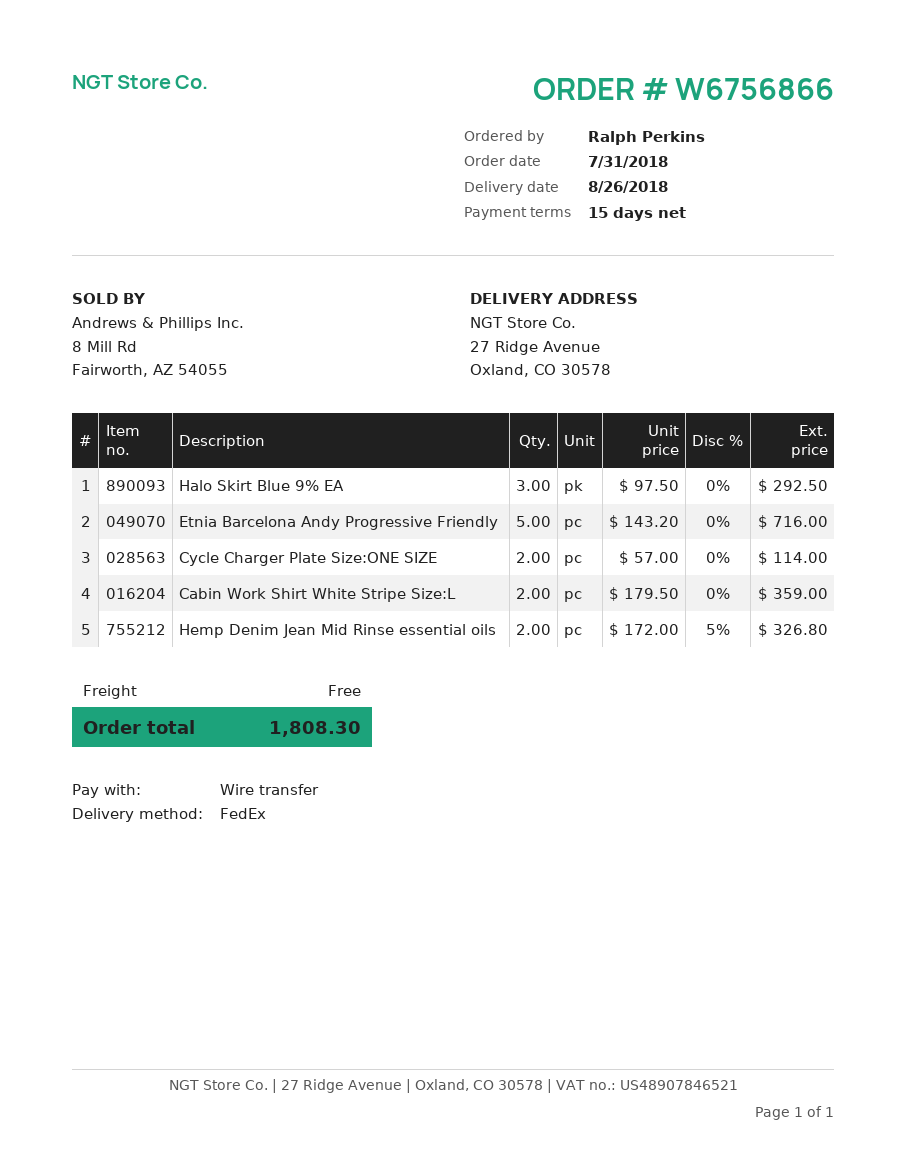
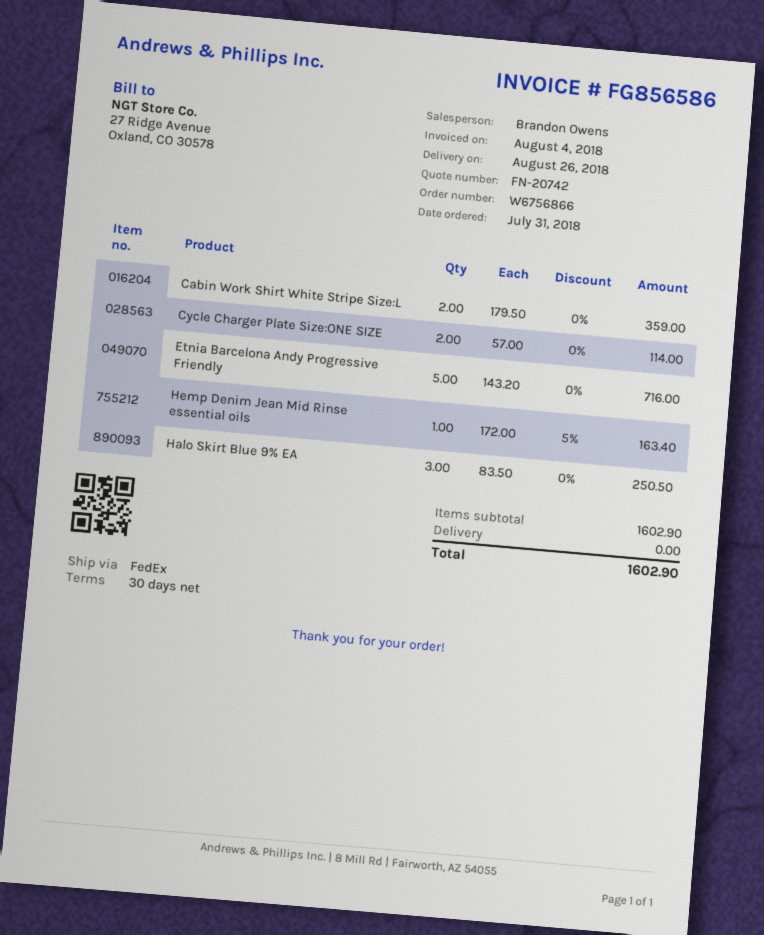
payment terms: 15 days -> 30 days
Halo Skirt Blue 9% EA: 3 x 97.50 = 292.50 -> 3 x 83.50 = 250.50
Hemp Denim Jean Mid Rinse essential oils: 2 x 172.00 - 5% = 326.80 -> 1 x 172.00 - 5% = 163.40
total: 1808.30 -> 1602.90

